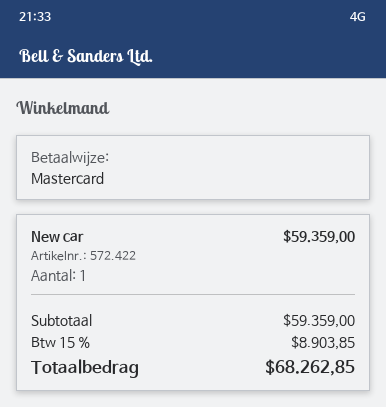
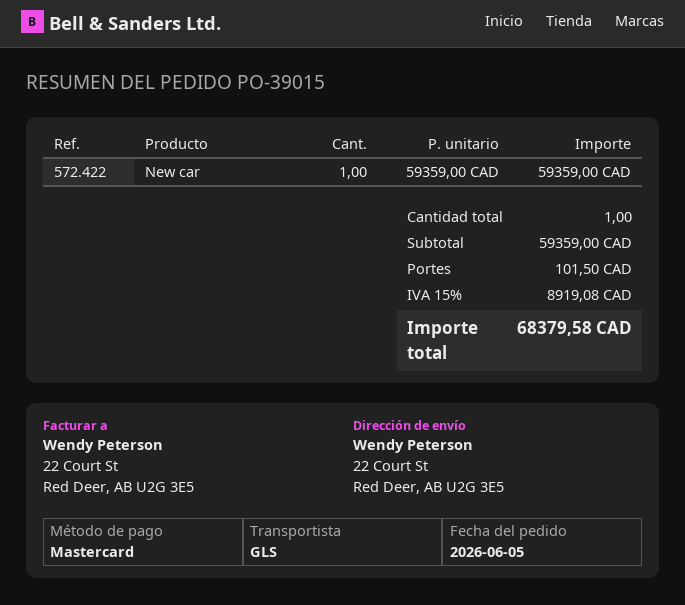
shipping: none -> 101.50
tax: 15% = 8903.85 -> 15% = 8919.08
total: 68262.85 -> 68379.58

